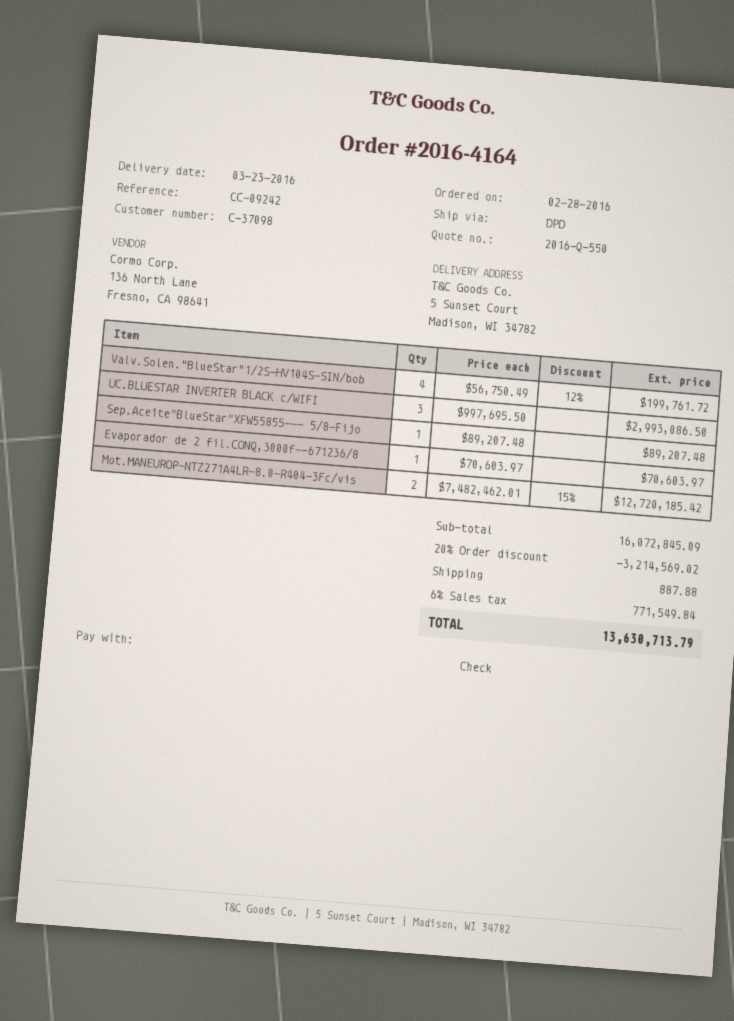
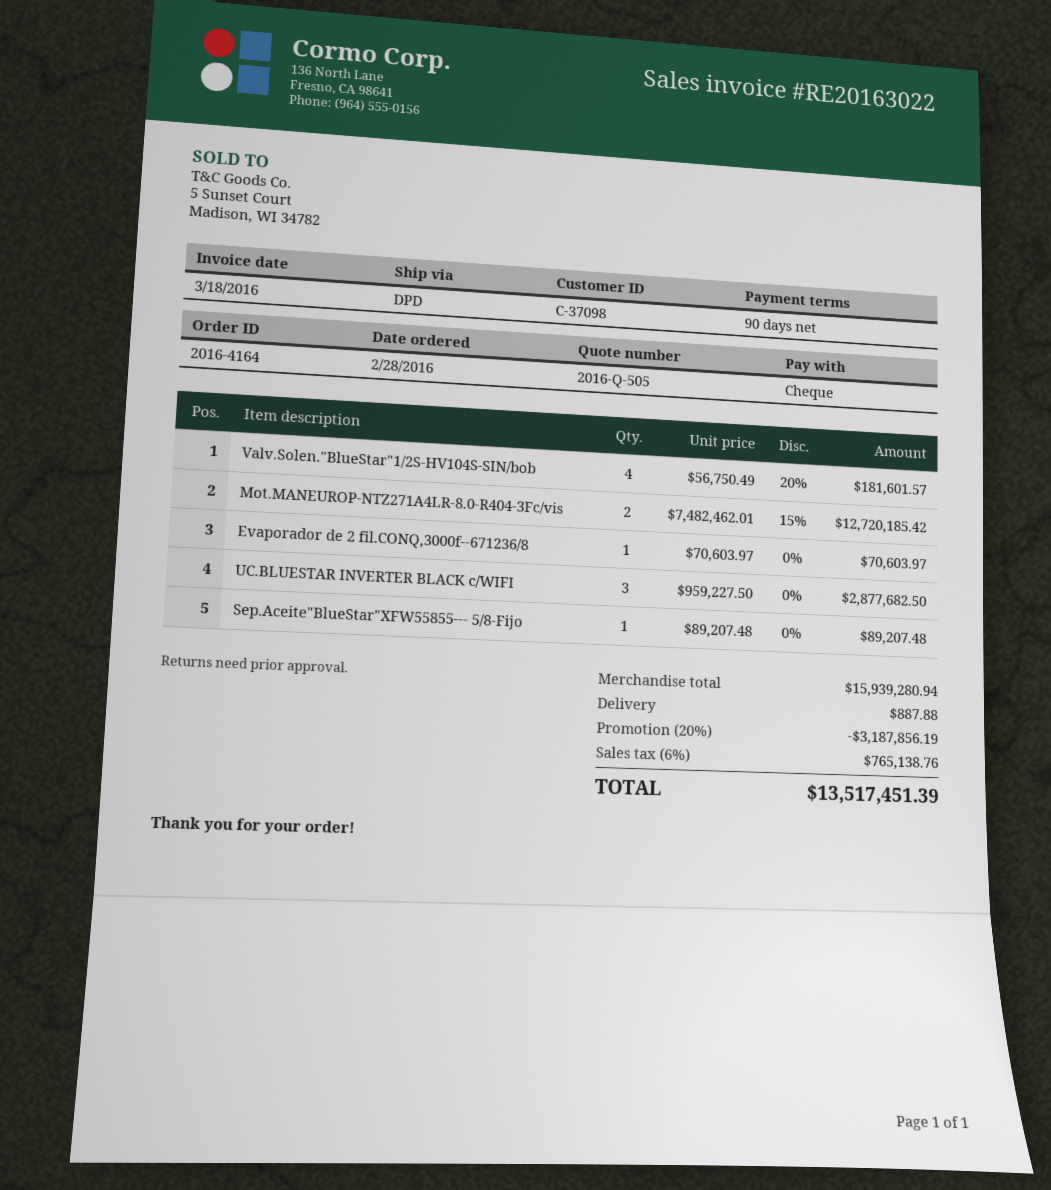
quote number: 2016-Q-550 -> 2016-Q-505
Valv.Solen."BlueStar"1/2S-HV104S-SIN/bob: 4 x 56750.49 - 12% = 199761.72 -> 4 x 56750.49 - 20% = 181601.57
UC.BLUESTAR INVERTER BLACK c/WIFI: 3 x 997695.50 = 2993086.50 -> 3 x 959227.50 = 2877682.50
subtotal: 16072845.09 -> 15939280.94
discount: 20% = 3214569.02 -> 20% = 3187856.19
tax: 6% = 771549.84 -> 6% = 765138.76
total: 13630713.79 -> 13517451.39

